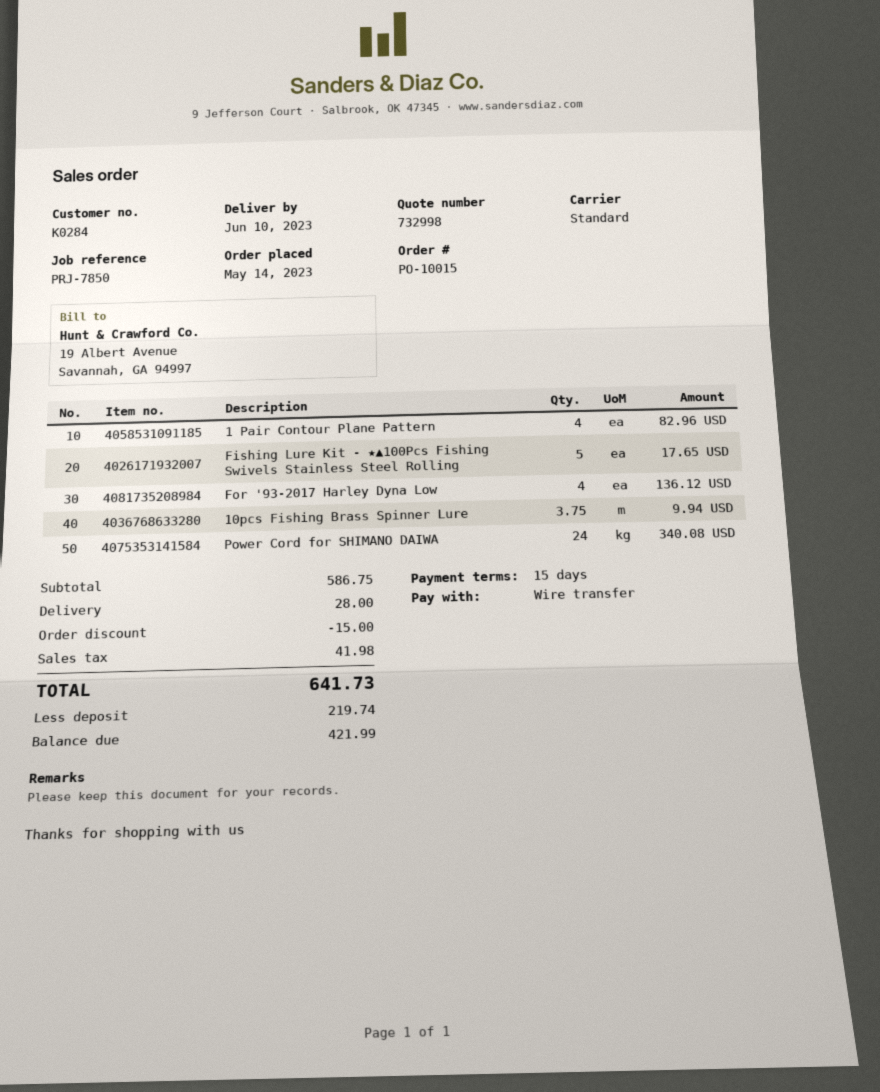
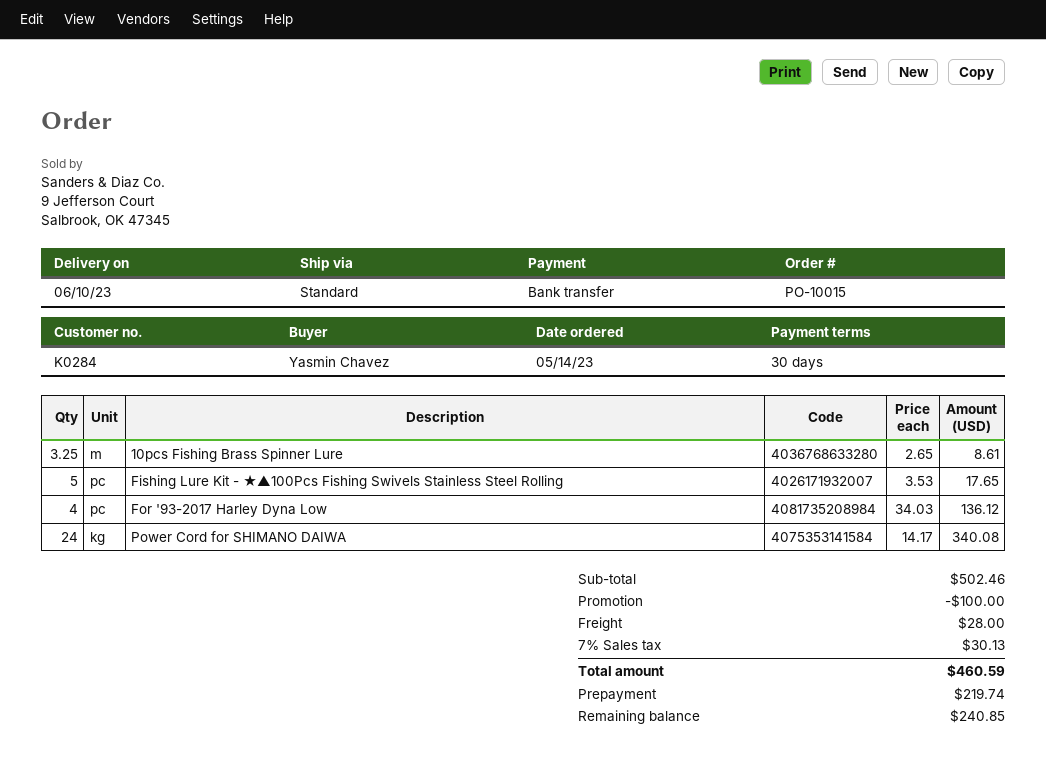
payment terms: 15 days -> 30 days
1 Pair Contour Plane Pattern: 4 for 82.96 -> none
10pcs Fishing Brass Spinner Lure: 3.75 for 9.94 -> 3.25 for 8.61
subtotal: 586.75 -> 502.46
discount: 15.00 -> 100.00
tax: 41.98 -> 30.13
total: 641.73 -> 460.59
balance: 421.99 -> 240.85

